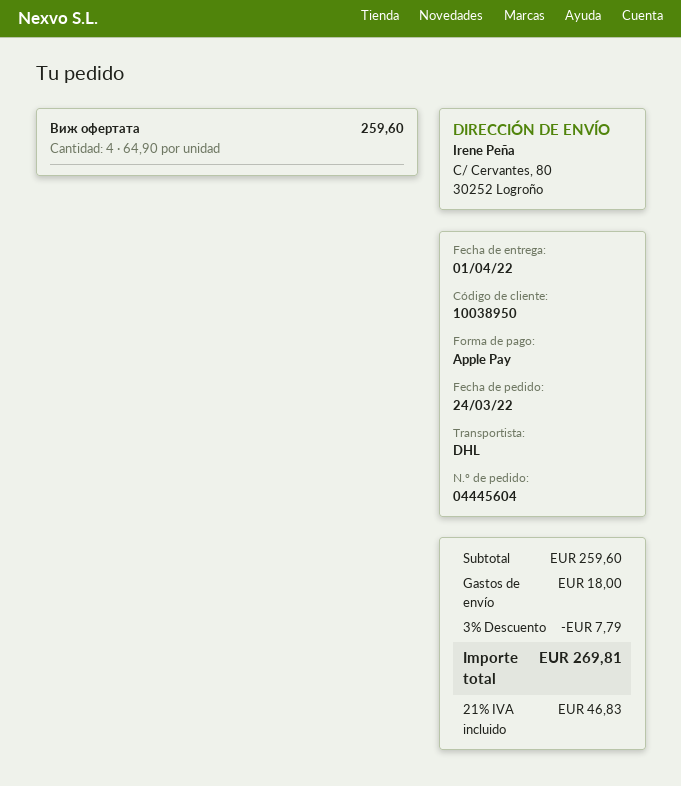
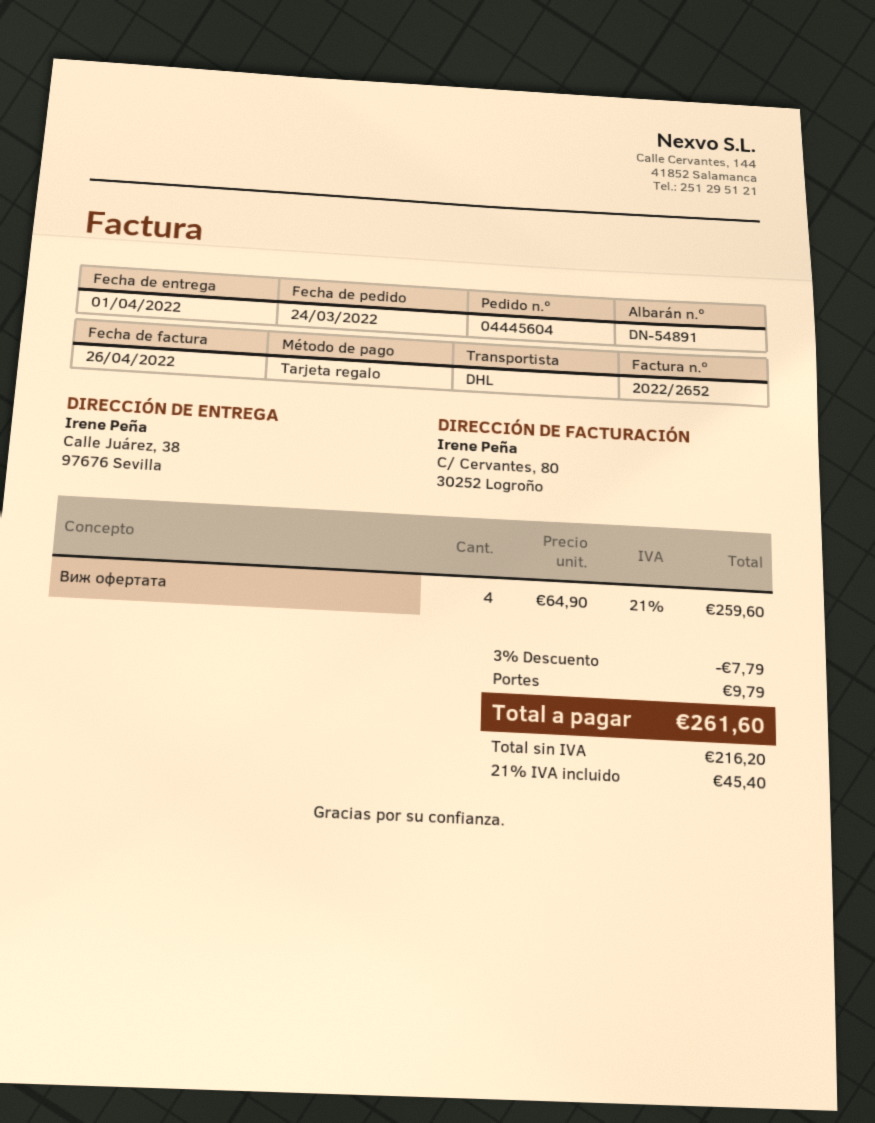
payment method: Apple Pay -> gift card
ship to: C/ Cervantes, 80, 30252 Logroño -> Calle Juárez, 38, 97676 Sevilla
shipping: 18.00 -> 9.79
tax: 21% = 46.83 -> 21% = 45.40
total: 269.81 -> 261.60

